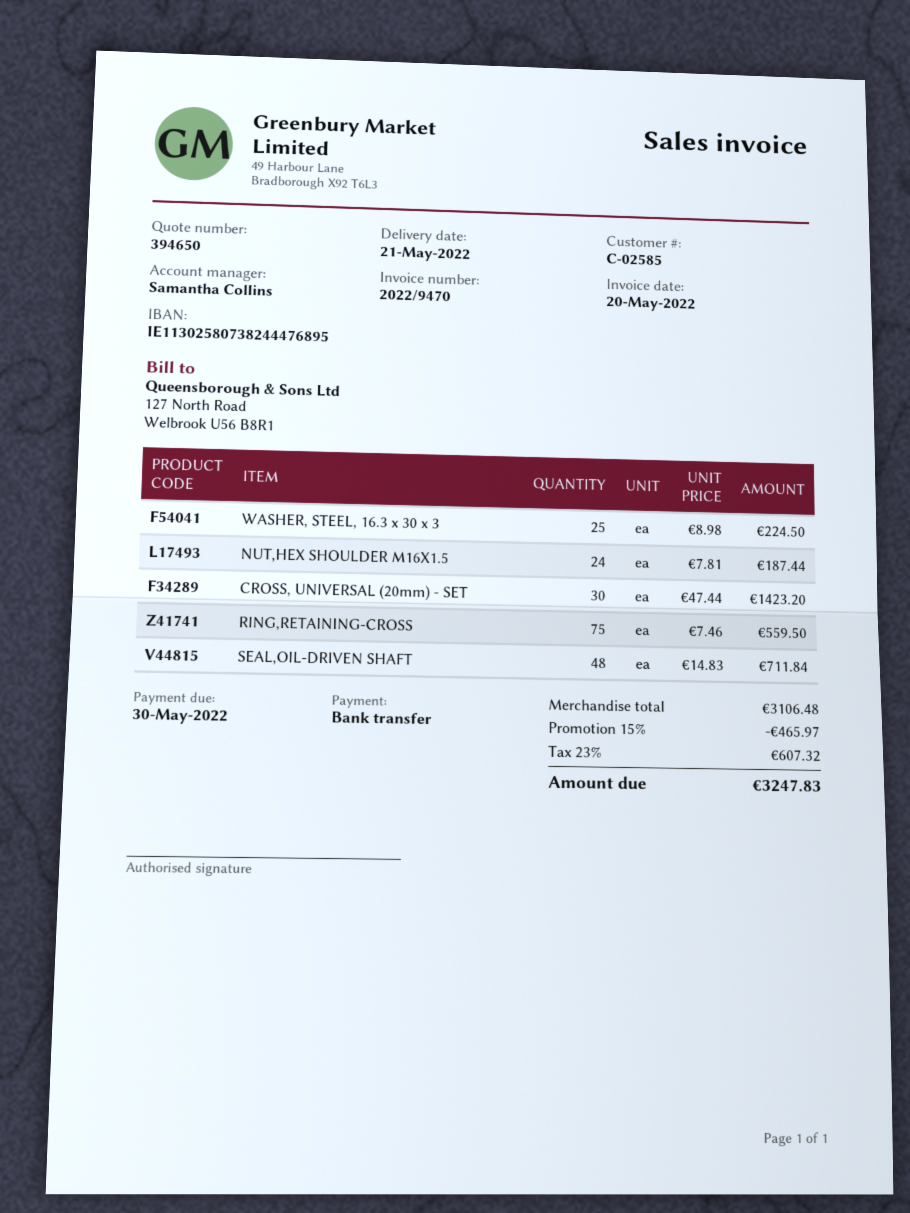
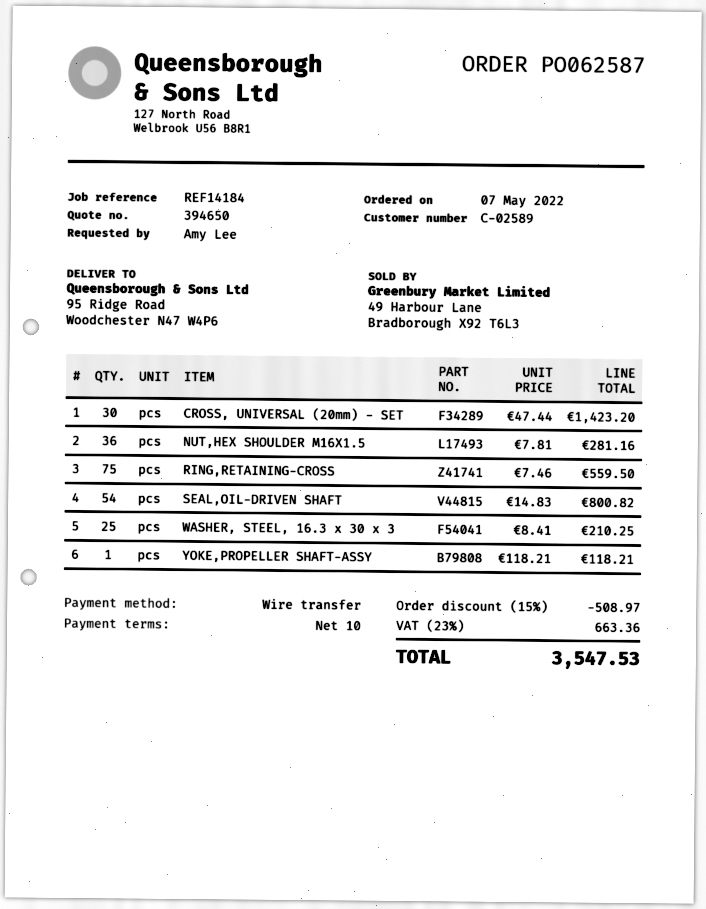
customer number: C-02585 -> C-02589
WASHER, STEEL, 16.3 x 30 x 3: 25 x 8.98 = 224.50 -> 25 x 8.41 = 210.25
NUT,HEX SHOULDER M16X1.5: 24 x 7.81 = 187.44 -> 36 x 7.81 = 281.16
SEAL,OIL-DRIVEN SHAFT: 48 x 14.83 = 711.84 -> 54 x 14.83 = 800.82
YOKE,PROPELLER SHAFT-ASSY: none -> 1 x 118.21 = 118.21
discount: 15% = 465.97 -> 15% = 508.97
tax: 23% = 607.32 -> 23% = 663.36
total: 3247.83 -> 3547.53

